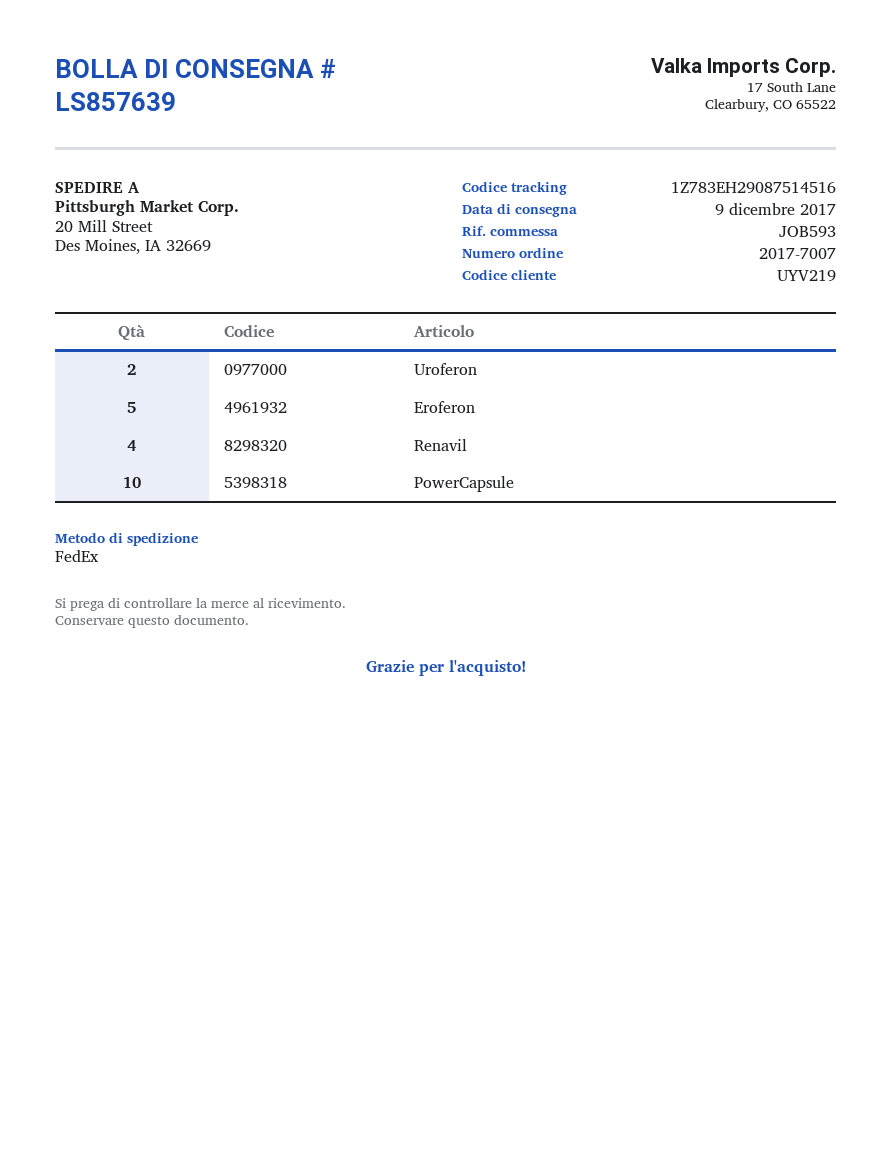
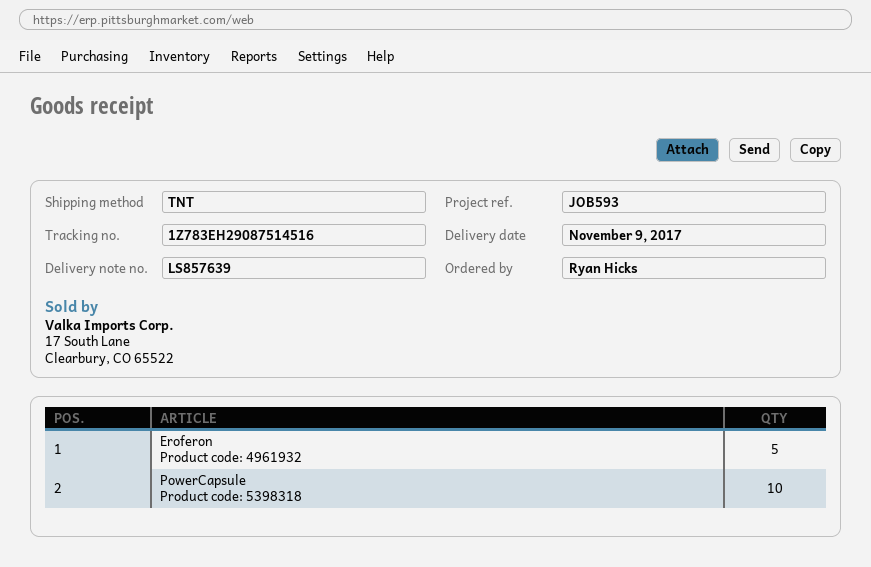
delivery date: 2017-12-09 -> 2017-11-09
shipping method: FedEx -> TNT
Uroferon: 2 -> none
Renavil: 4 -> none

